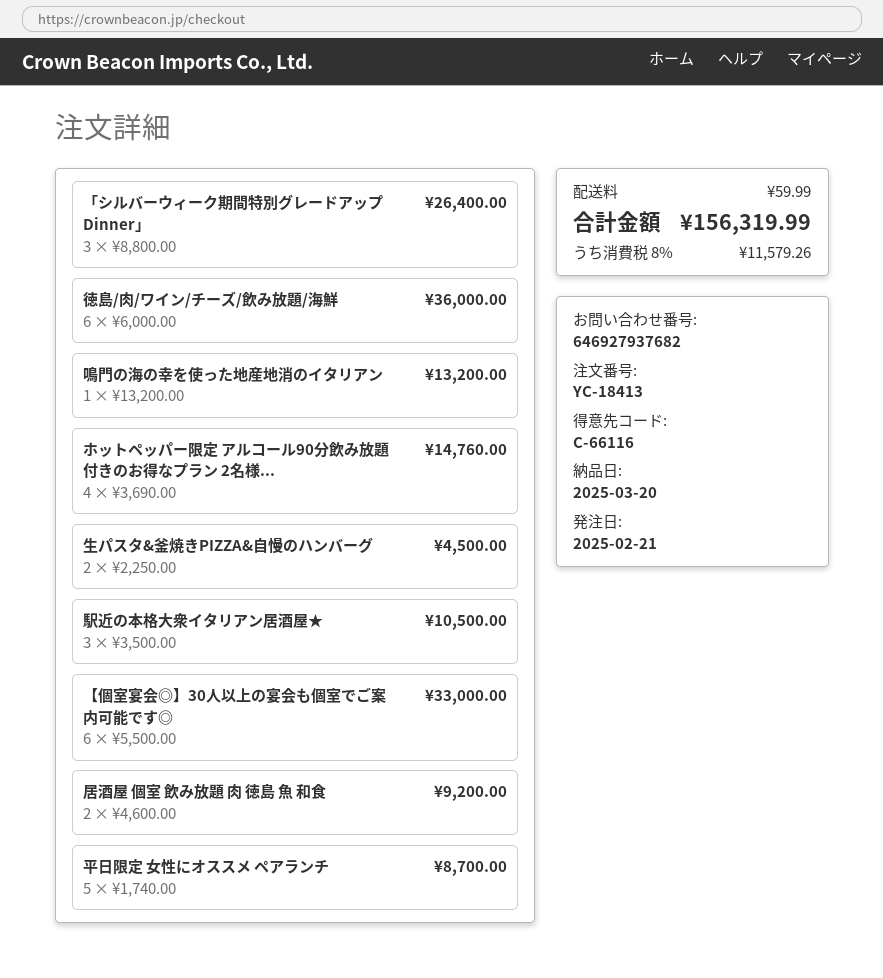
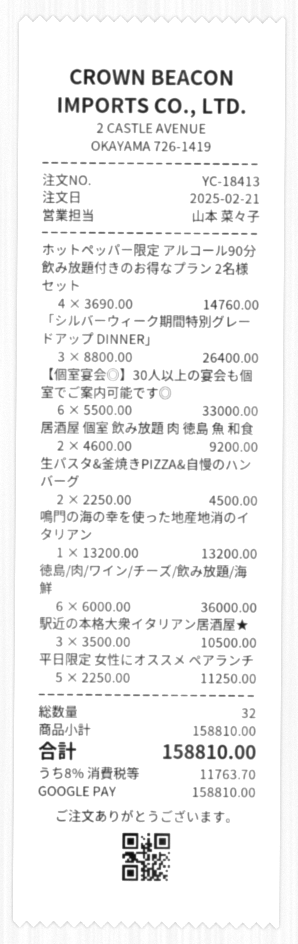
平日限定 女性にオススメ ペアランチ: 5 x 1740.00 = 8700.00 -> 5 x 2250.00 = 11250.00
shipping: 59.99 -> none
tax: 8% = 11579.26 -> 8% = 11763.70
total: 156319.99 -> 158810.00

